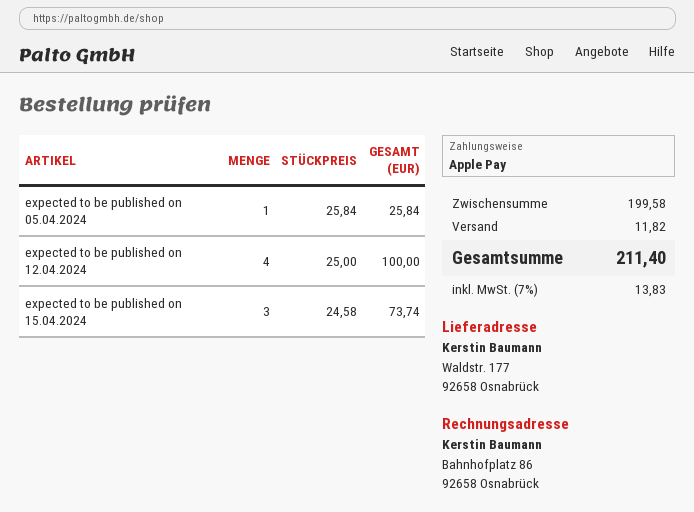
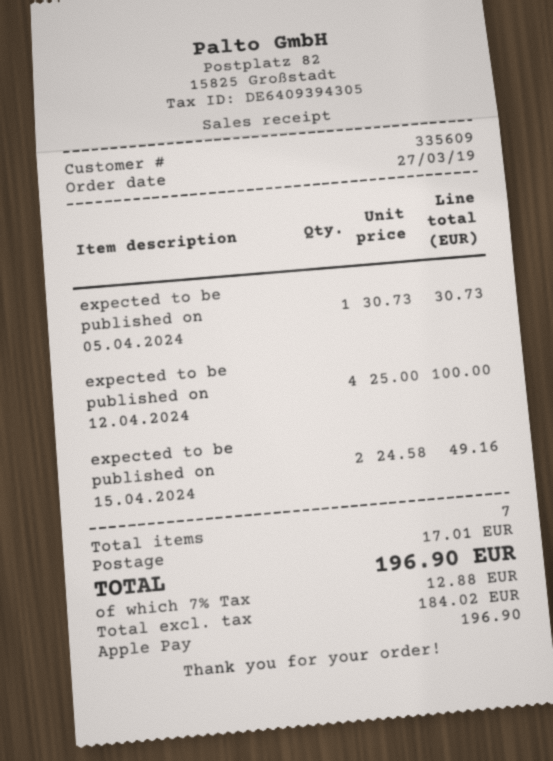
expected to be published on 05.04.2024: 1 x 25.84 = 25.84 -> 1 x 30.73 = 30.73
expected to be published on 15.04.2024: 3 x 24.58 = 73.74 -> 2 x 24.58 = 49.16
shipping: 11.82 -> 17.01
tax: 7% = 13.83 -> 7% = 12.88
total: 211.40 -> 196.90

